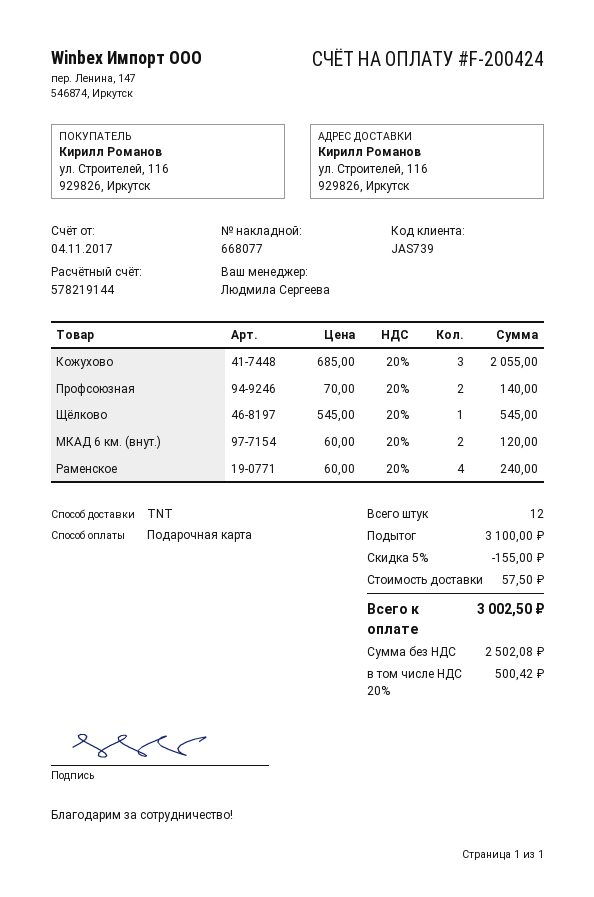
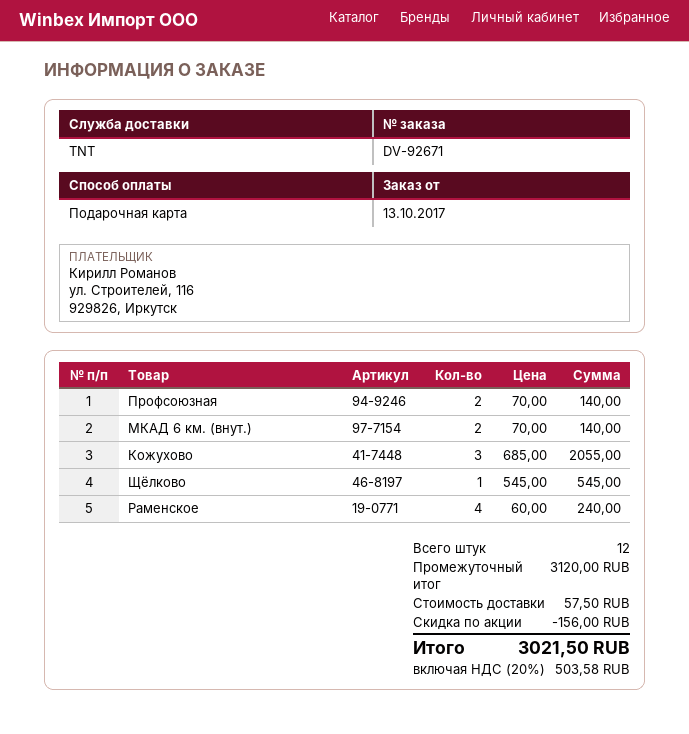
МКАД 6 км. (внут.): 2 x 60.00 = 120.00 -> 2 x 70.00 = 140.00
subtotal: 3100.00 -> 3120.00
discount: 155.00 -> 156.00
tax: 20% = 500.42 -> 20% = 503.58
total: 3002.50 -> 3021.50

